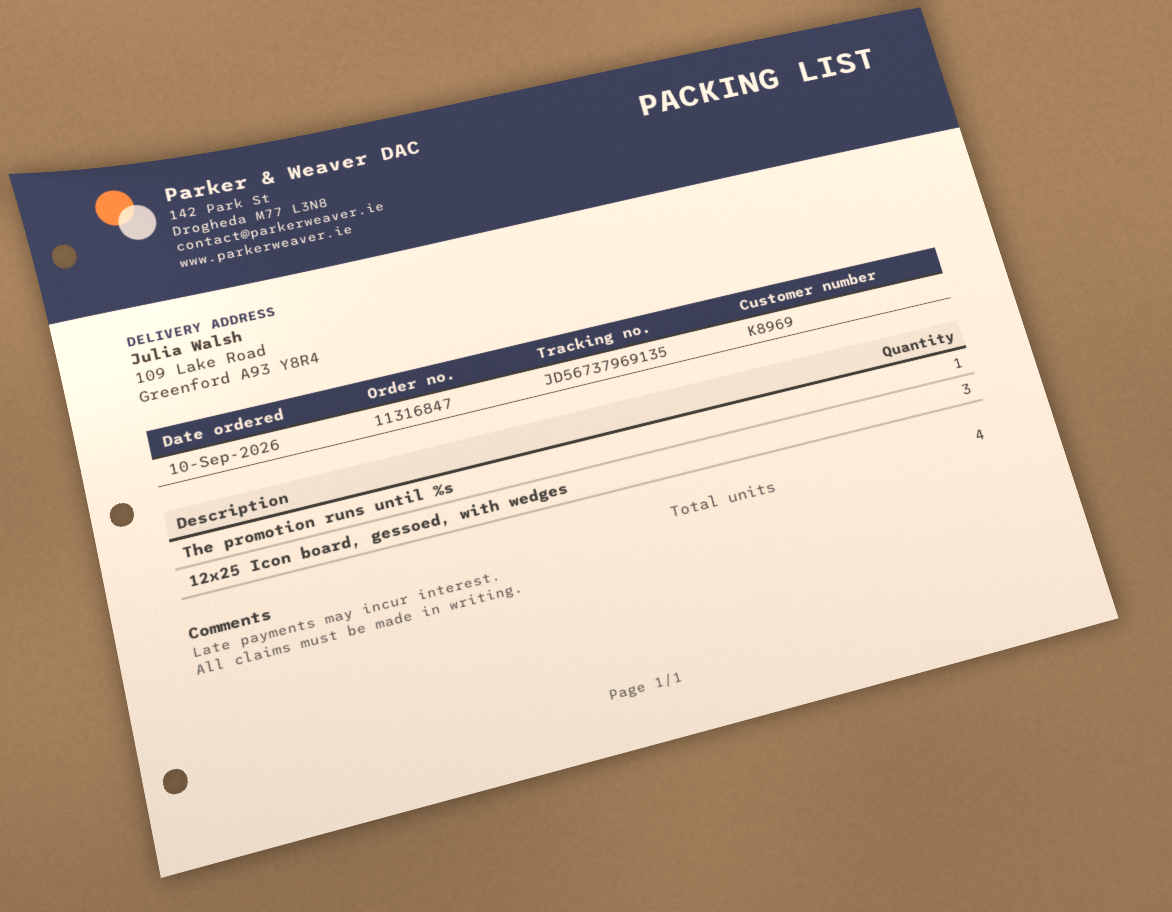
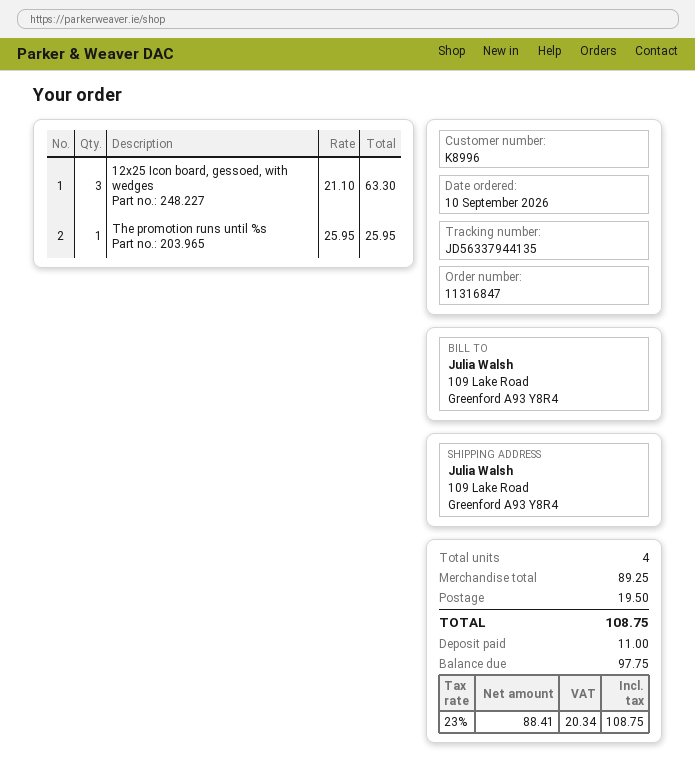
customer number: K8969 -> K8996
tracking number: JD56737969135 -> JD56337944135

